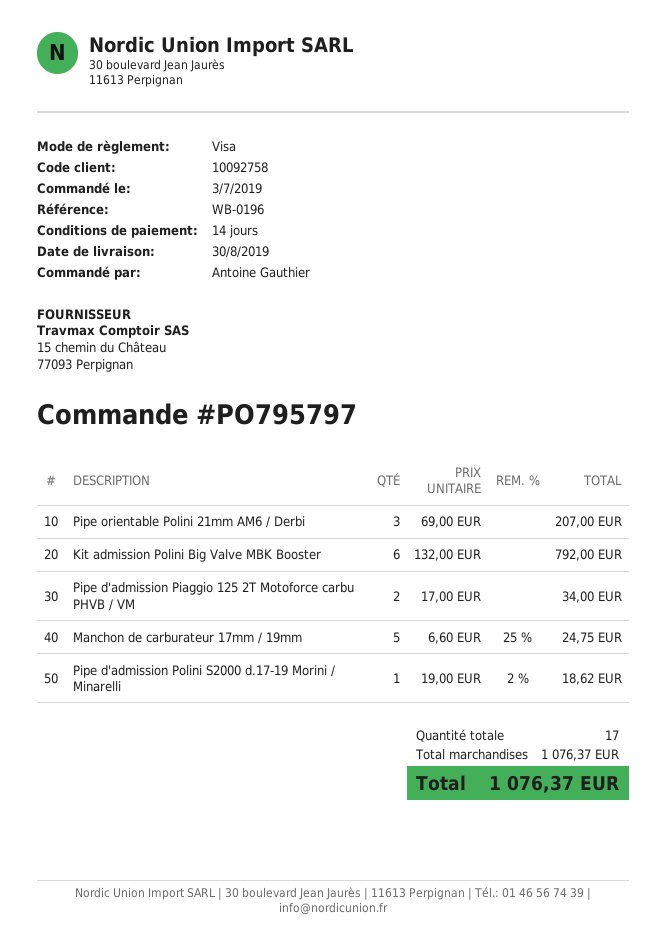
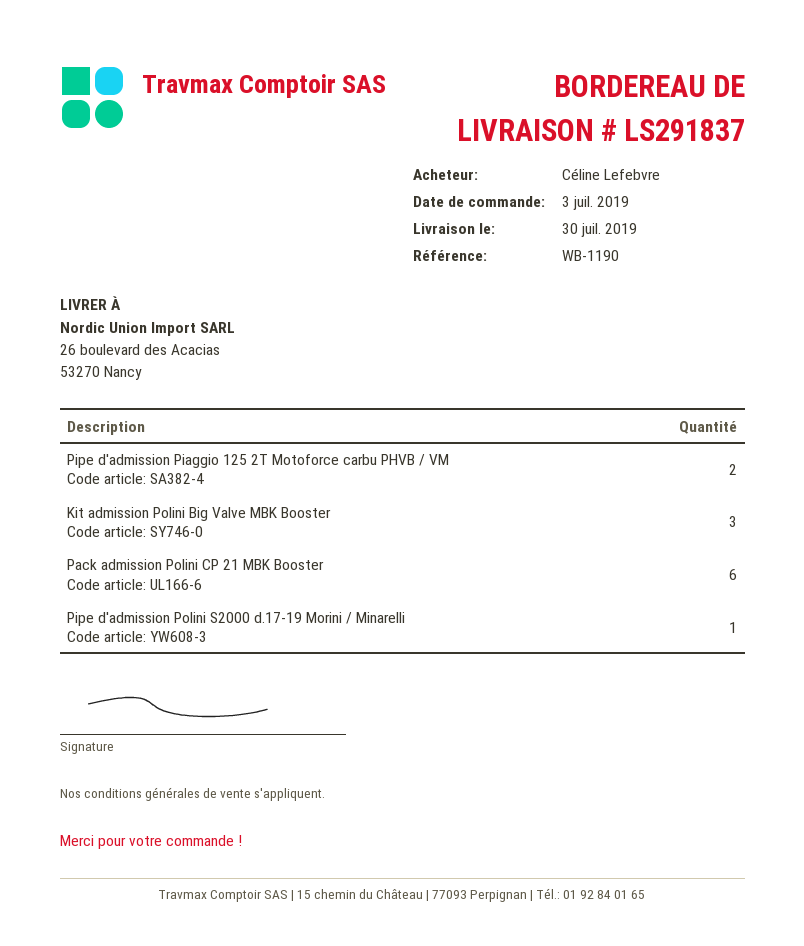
delivery date: 2019-08-30 -> 2019-07-30
reference: WB-0196 -> WB-1190
ordered by: Antoine Gauthier -> Céline Lefebvre
Pipe orientable Polini 21mm AM6 / Derbi: 3 -> none
Kit admission Polini Big Valve MBK Booster: 6 -> 3
Manchon de carburateur 17mm / 19mm: 5 -> none
Pack admission Polini CP 21 MBK Booster: none -> 6

